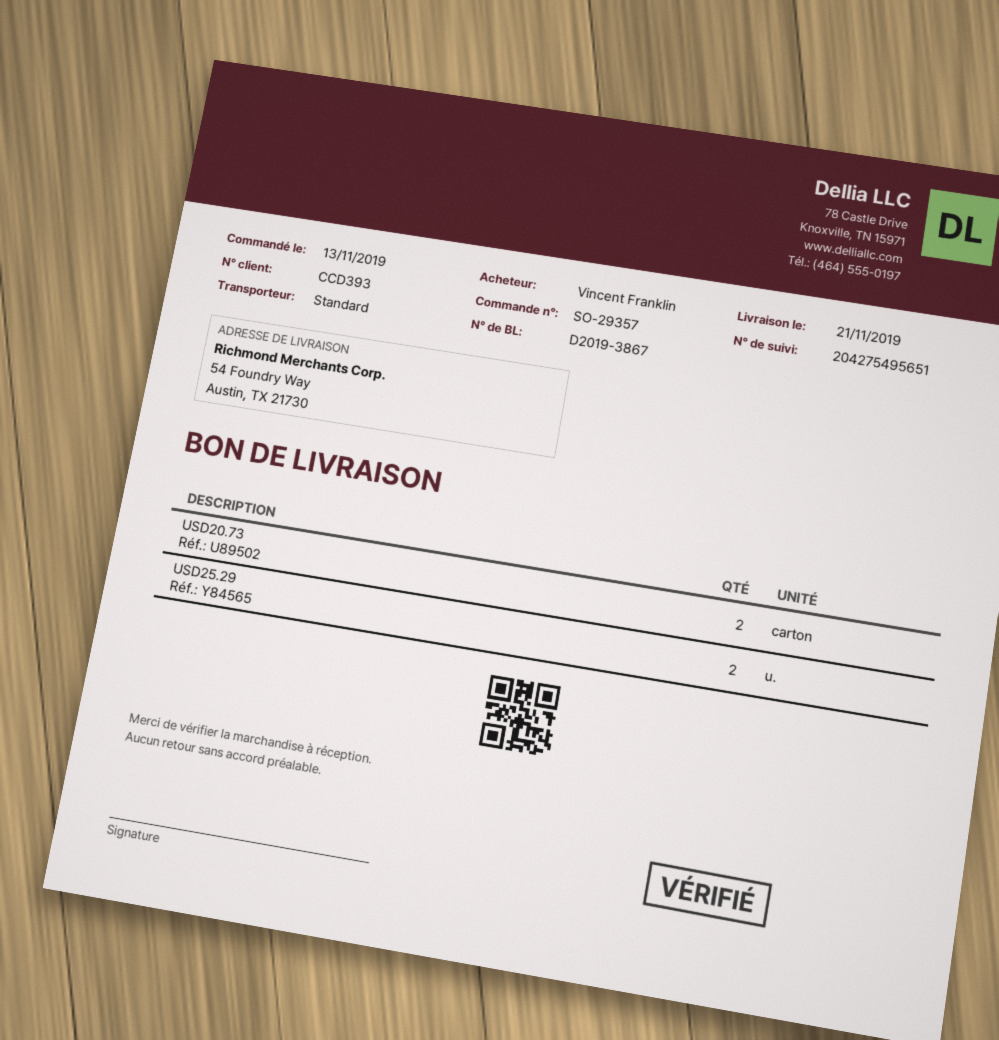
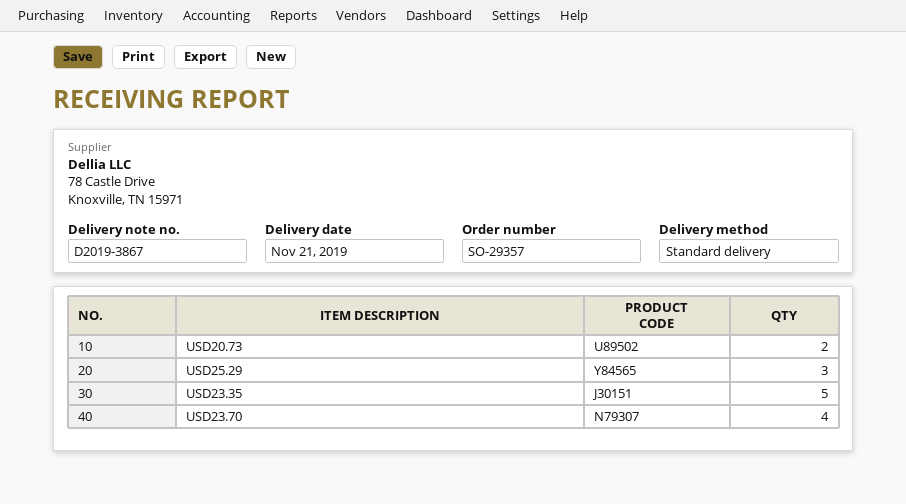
USD25.29: 2 -> 3
USD23.35: none -> 5
USD23.70: none -> 4

